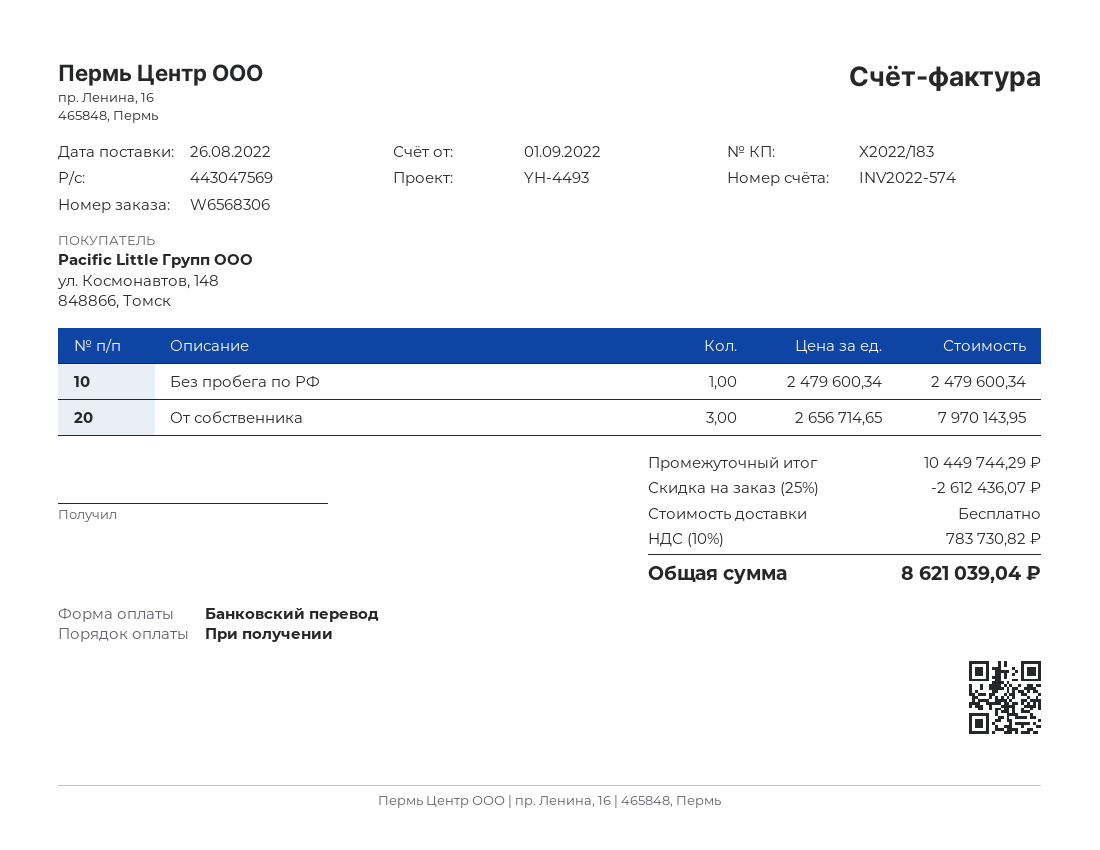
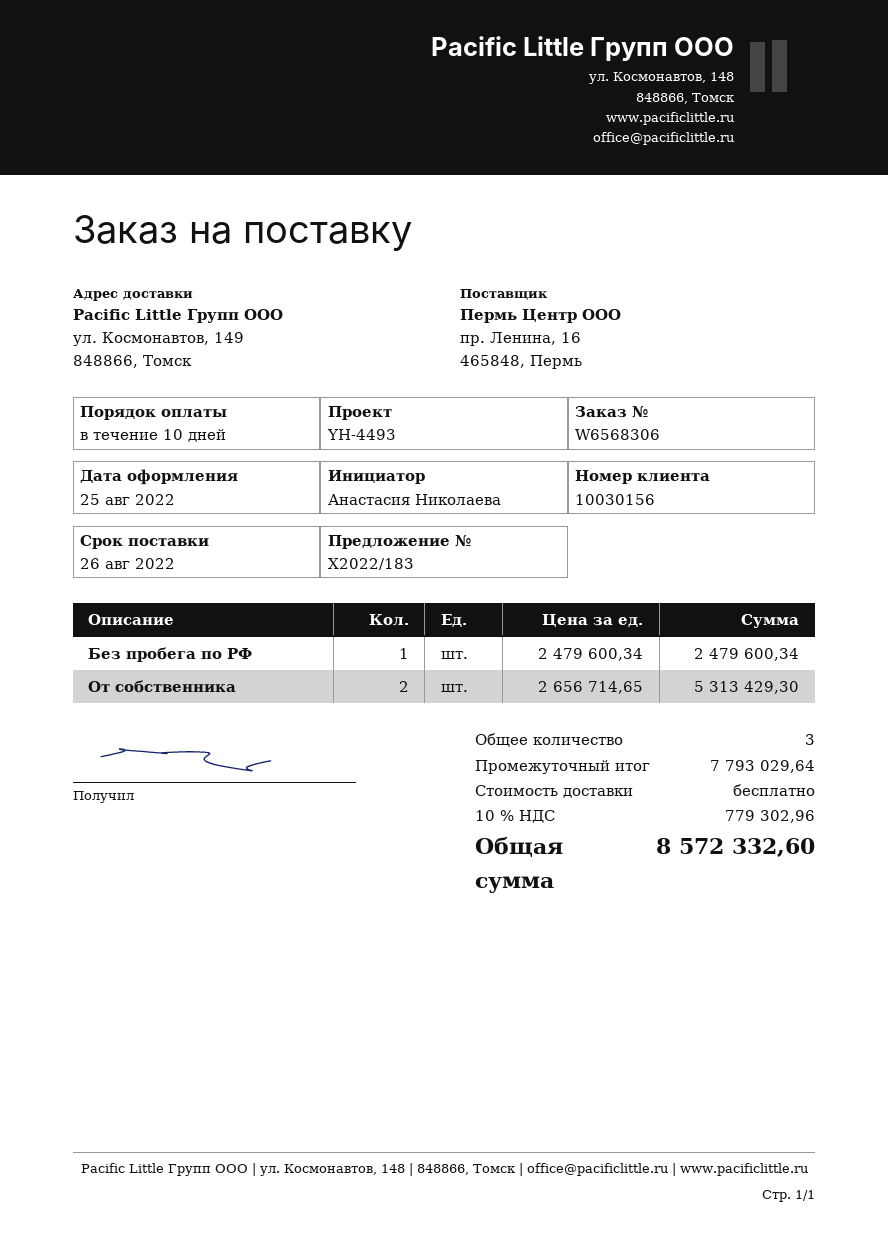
payment terms: on receipt -> 10 days
От собственника: 3 x 2656714.65 = 7970143.95 -> 2 x 2656714.65 = 5313429.30
subtotal: 10449744.29 -> 7793029.64
discount: 25% = 2612436.07 -> none
tax: 10% = 783730.82 -> 10% = 779302.96
total: 8621039.04 -> 8572332.60

